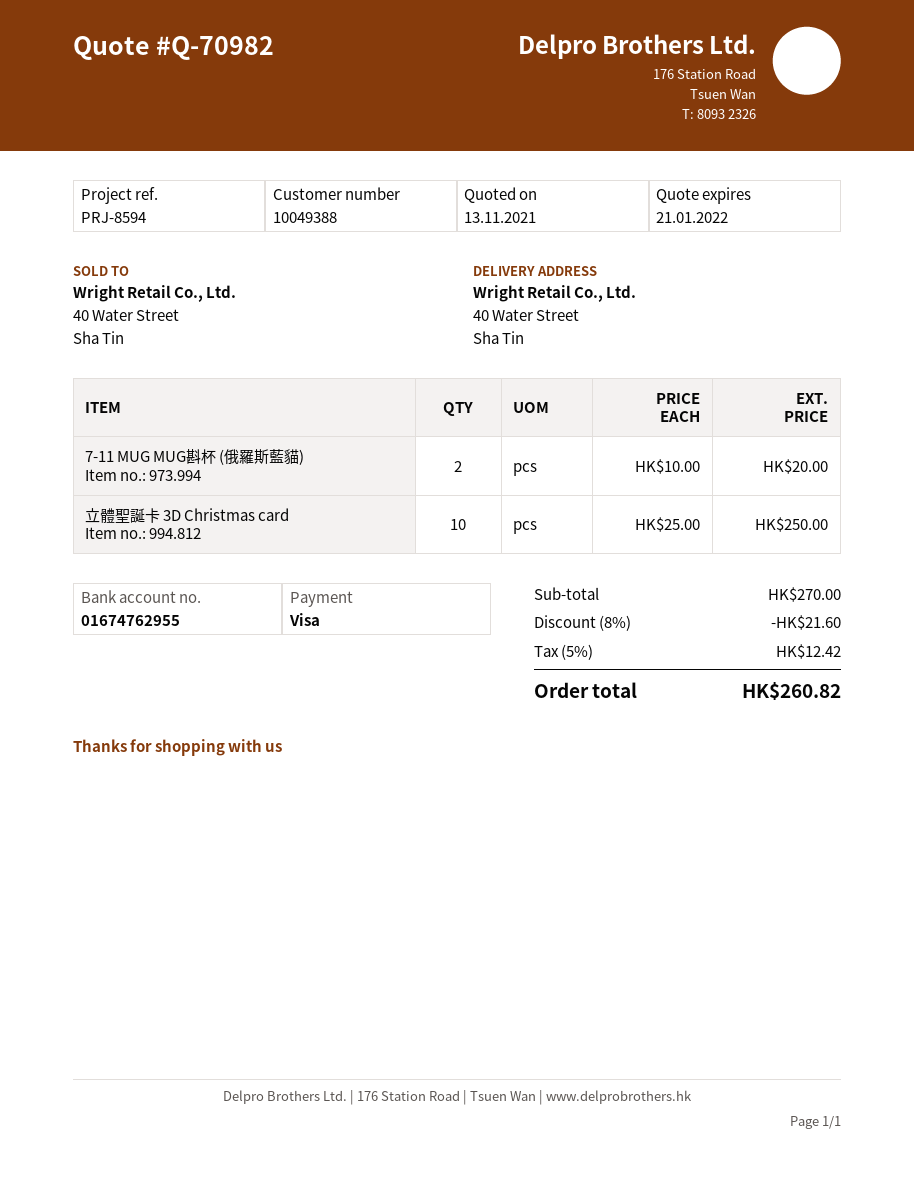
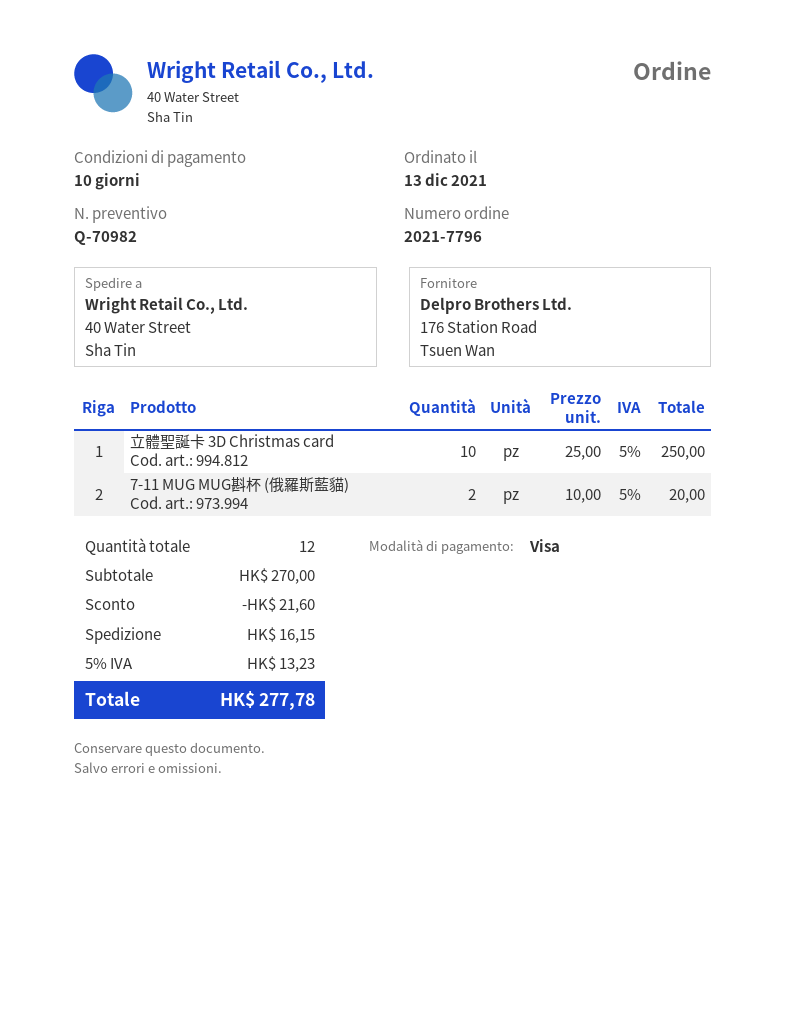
shipping: none -> 16.15
tax: 5% = 12.42 -> 5% = 13.23
total: 260.82 -> 277.78

